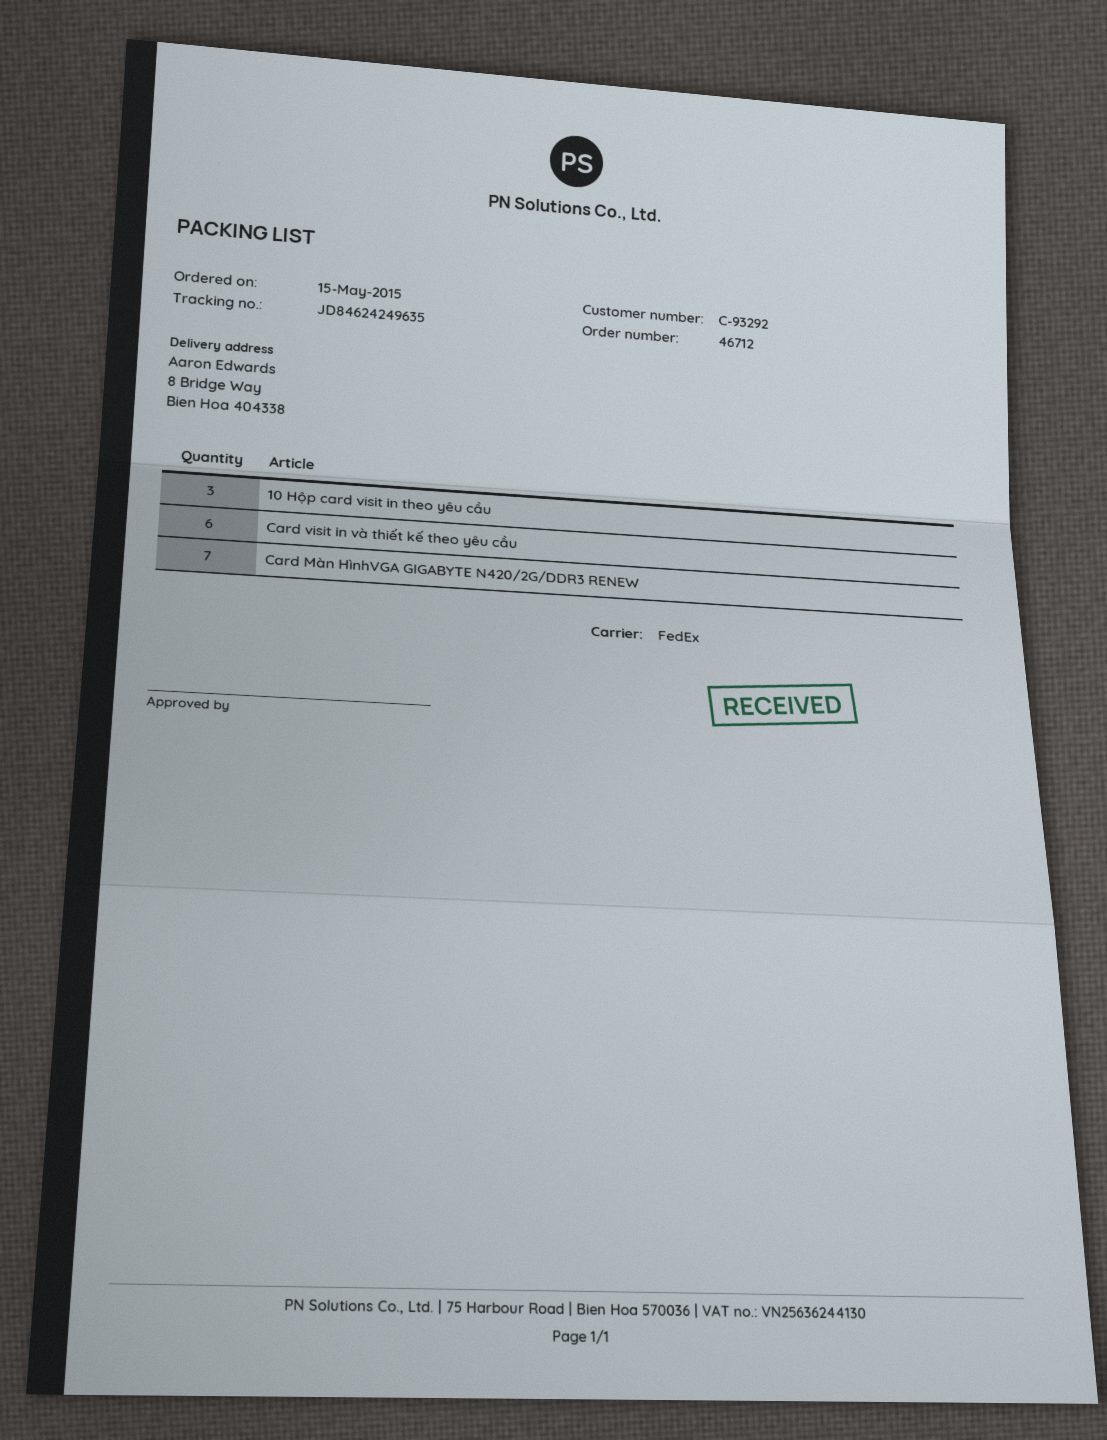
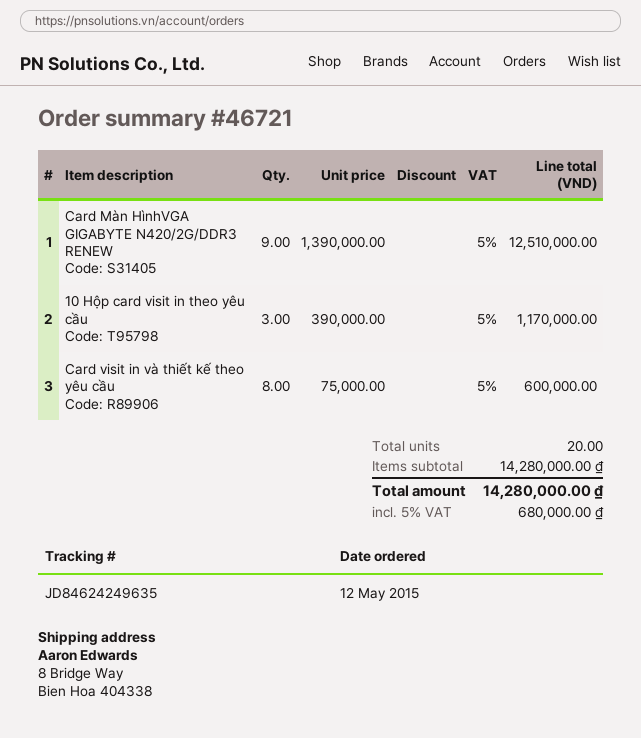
order number: 46712 -> 46721
order date: 2015-05-15 -> 2015-05-12
Card visit in và thiết kế theo yêu cầu: 6 -> 8
Card Màn HìnhVGA GIGABYTE N420/2G/DDR3 RENEW: 7 -> 9

